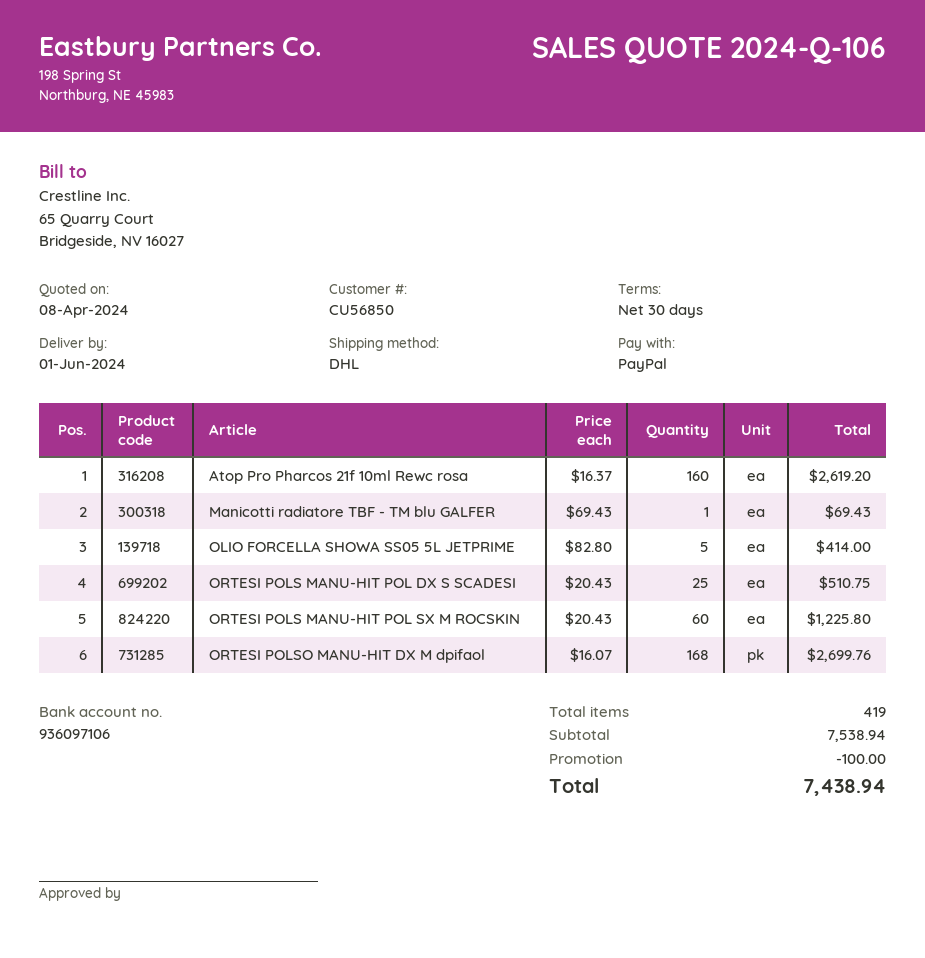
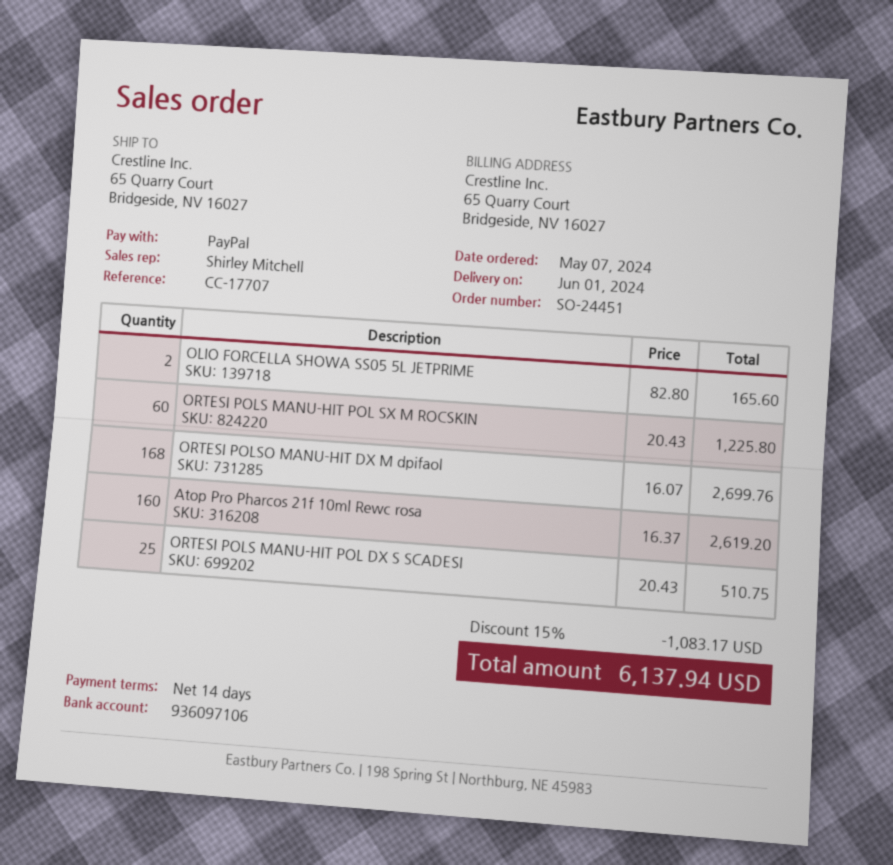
payment terms: 30 days -> 14 days
Manicotti radiatore TBF - TM blu GALFER: 1 x 69.43 = 69.43 -> none
OLIO FORCELLA SHOWA SS05 5L JETPRIME: 5 x 82.80 = 414.00 -> 2 x 82.80 = 165.60
discount: 100.00 -> 1083.17
total: 7438.94 -> 6137.94

